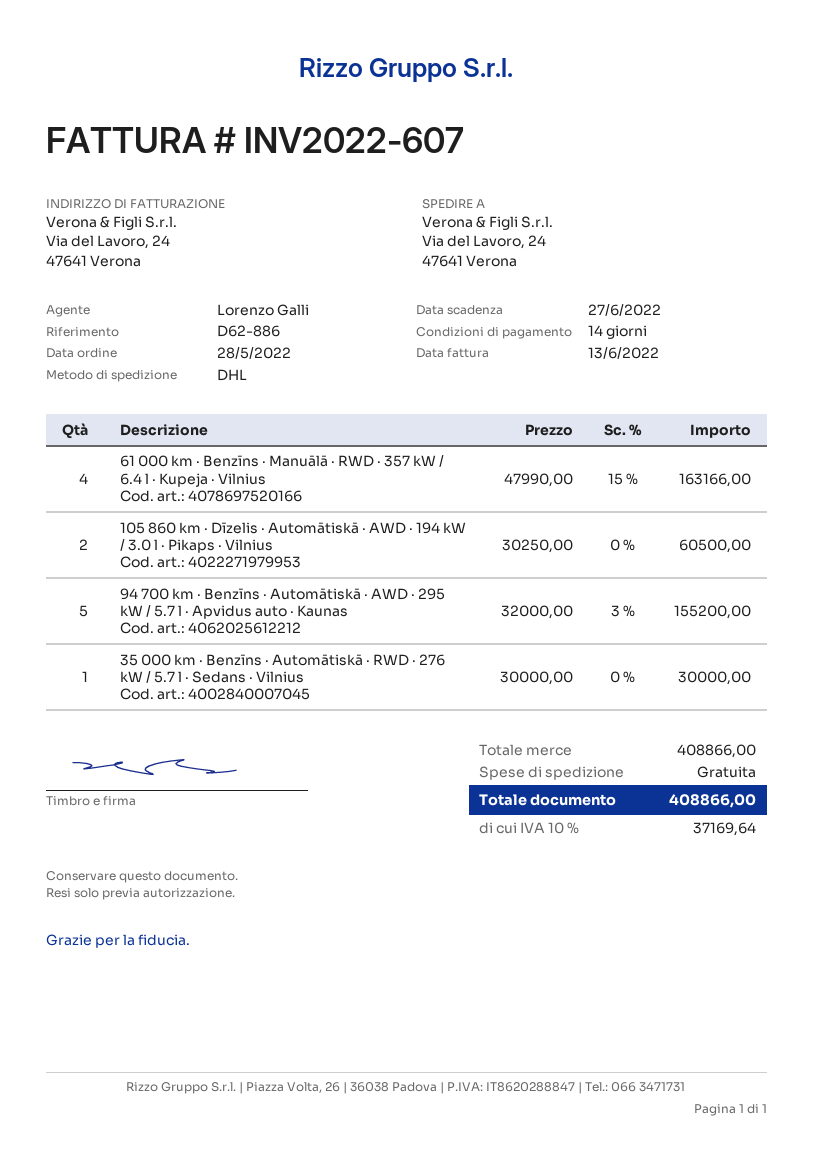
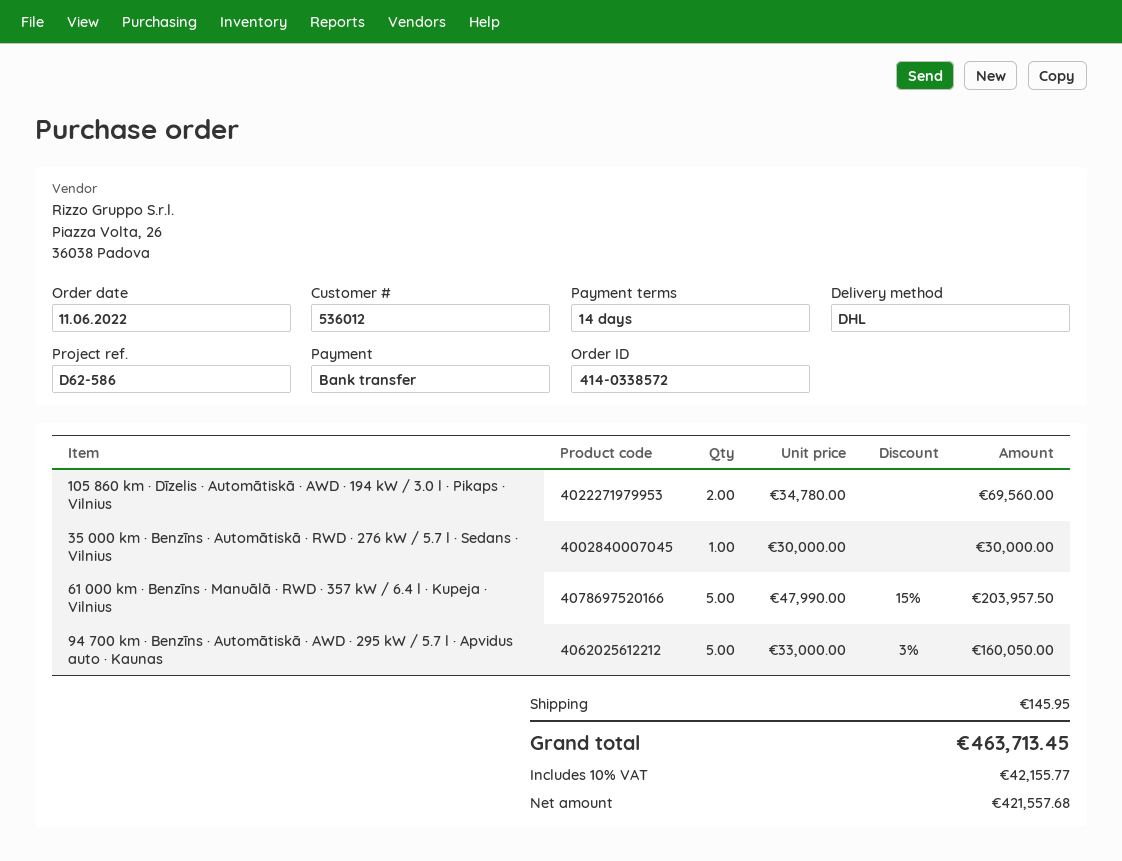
order date: 2022-05-28 -> 2022-06-11
reference: D62-886 -> D62-586
61 000 km · Benzīns · Manuālā · RWD · 357 kW / 6.4 l · Kupeja · Vilnius: 4 x 47990.00 - 15% = 163166.00 -> 5 x 47990.00 - 15% = 203957.50
105 860 km · Dīzelis · Automātiskā · AWD · 194 kW / 3.0 l · Pikaps · Vilnius: 2 x 30250.00 = 60500.00 -> 2 x 34780.00 = 69560.00
94 700 km · Benzīns · Automātiskā · AWD · 295 kW / 5.7 l · Apvidus auto · Kaunas: 5 x 32000.00 - 3% = 155200.00 -> 5 x 33000.00 - 3% = 160050.00
shipping: 0.00 -> 145.95
tax: 10% = 37169.64 -> 10% = 42155.77
total: 408866.00 -> 463713.45

